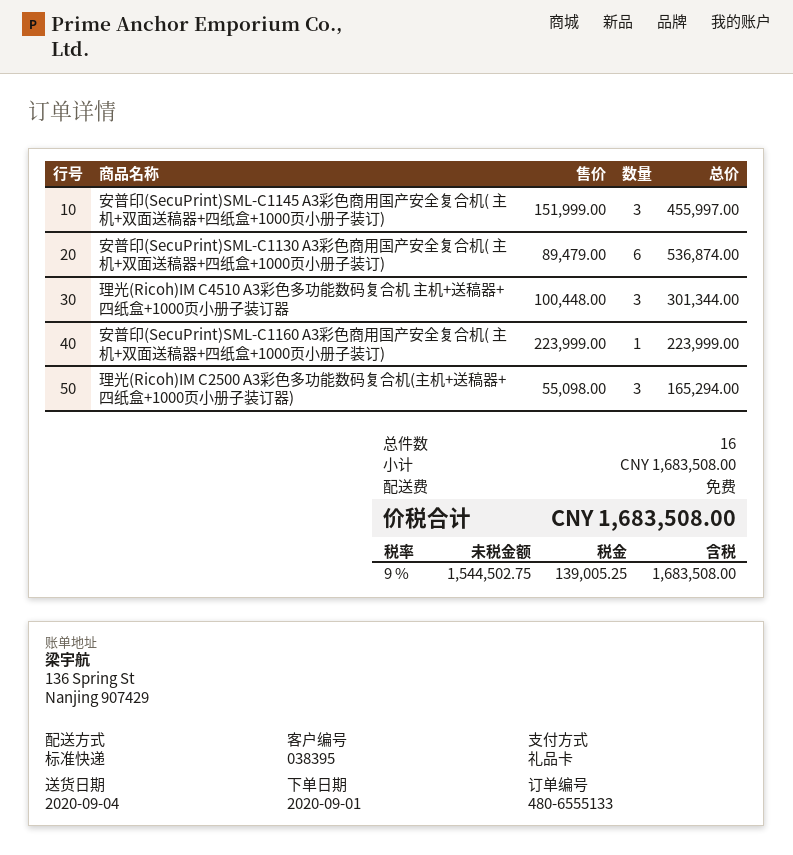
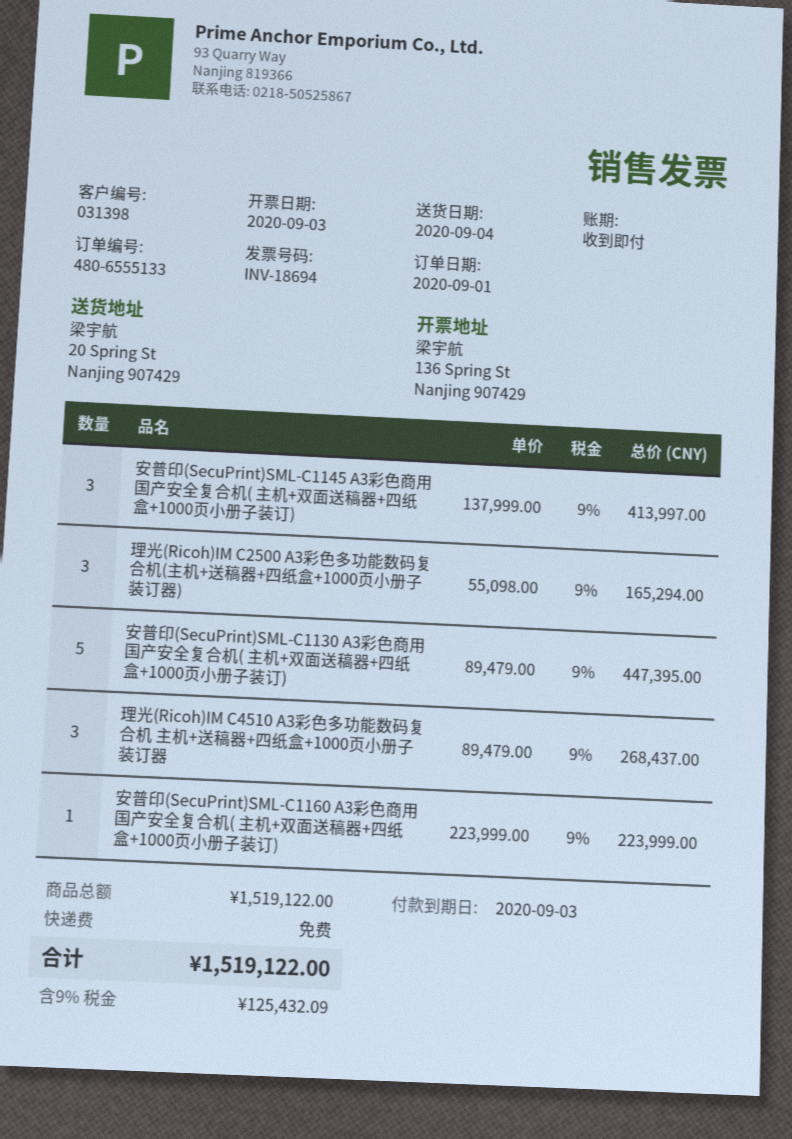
customer number: 038395 -> 031398
安普印(SecuPrint)SML-C1145 A3彩色商用国产安全复合机( 主机+双面送稿器+四纸盒+1000页小册子装订): 3 x 151999.00 = 455997.00 -> 3 x 137999.00 = 413997.00
安普印(SecuPrint)SML-C1130 A3彩色商用国产安全复合机( 主机+双面送稿器+四纸盒+1000页小册子装订): 6 x 89479.00 = 536874.00 -> 5 x 89479.00 = 447395.00
理光(Ricoh)IM C4510 A3彩色多功能数码复合机 主机+送稿器+四纸盒+1000页小册子装订器: 3 x 100448.00 = 301344.00 -> 3 x 89479.00 = 268437.00
subtotal: 1683508.00 -> 1519122.00
tax: 9% = 139005.25 -> 9% = 125432.09
total: 1683508.00 -> 1519122.00

